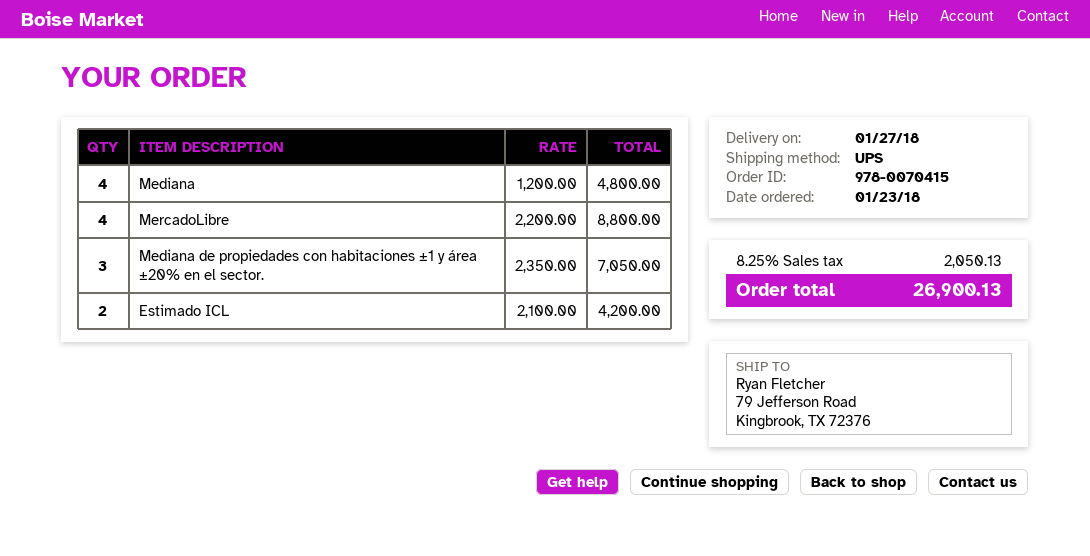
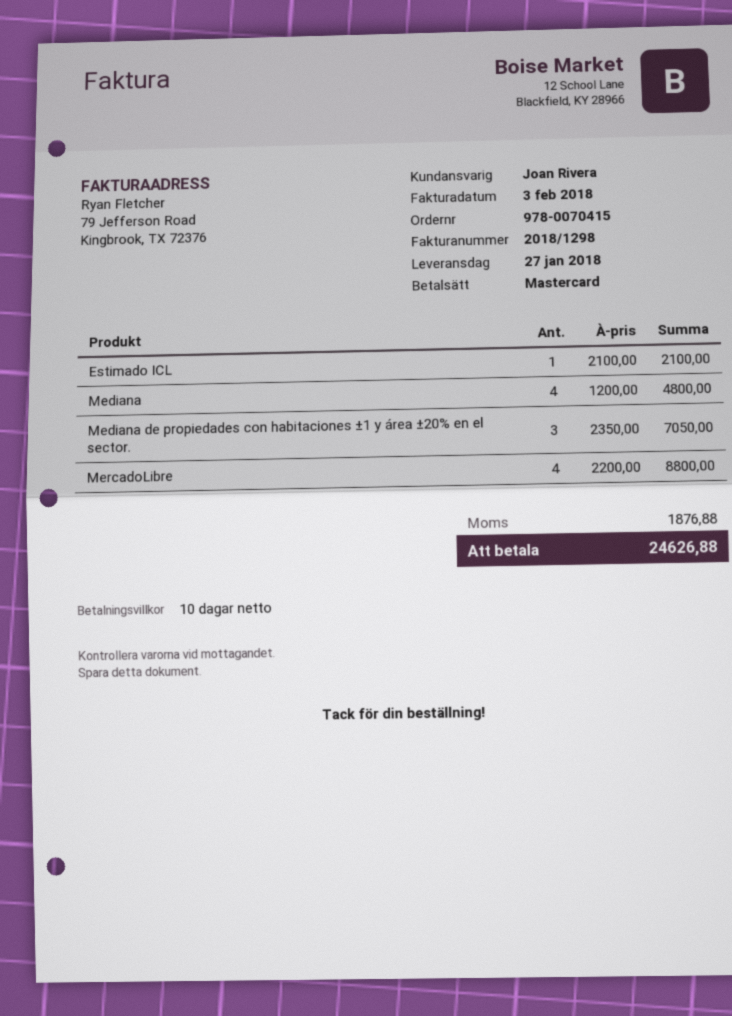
Estimado ICL: 2 x 2100.00 = 4200.00 -> 1 x 2100.00 = 2100.00
tax: 2050.13 -> 1876.88
total: 26900.13 -> 24626.88

